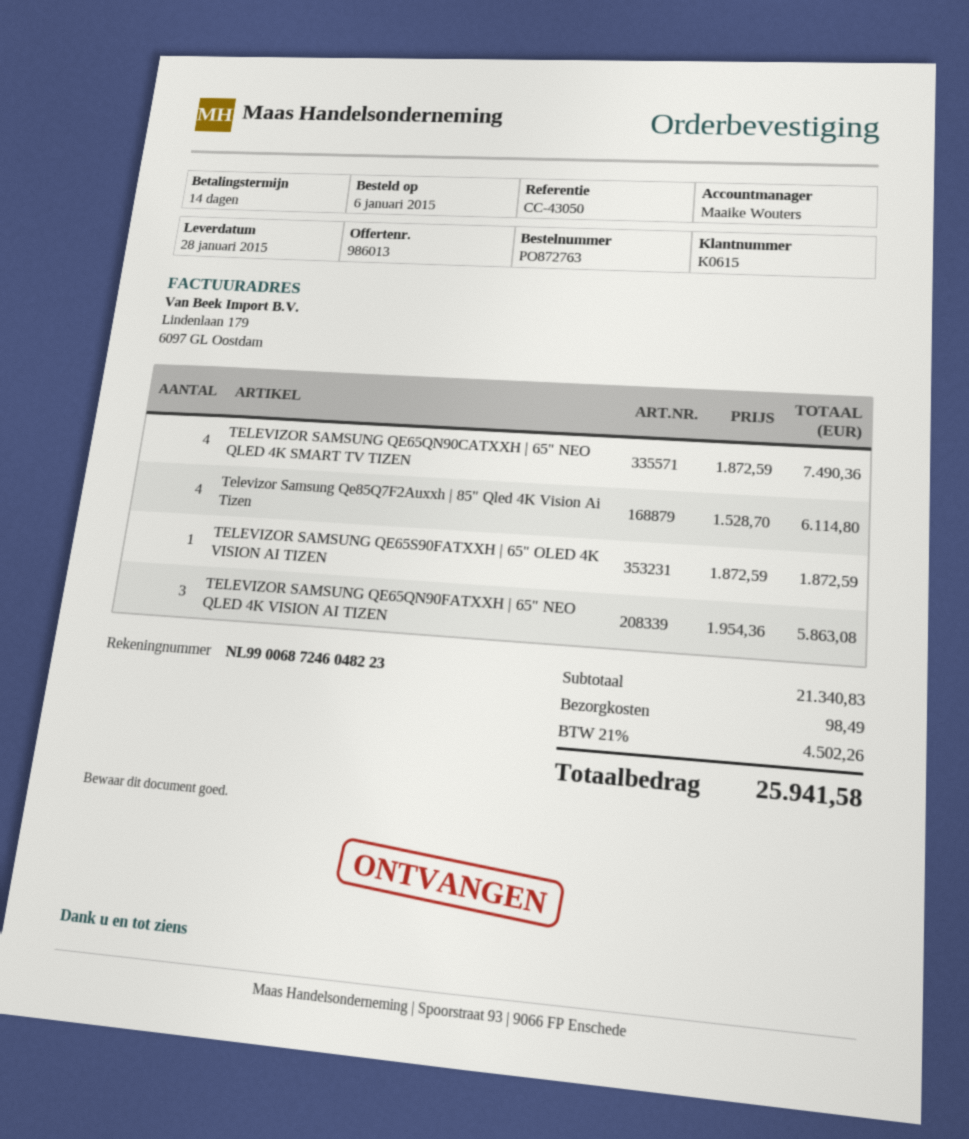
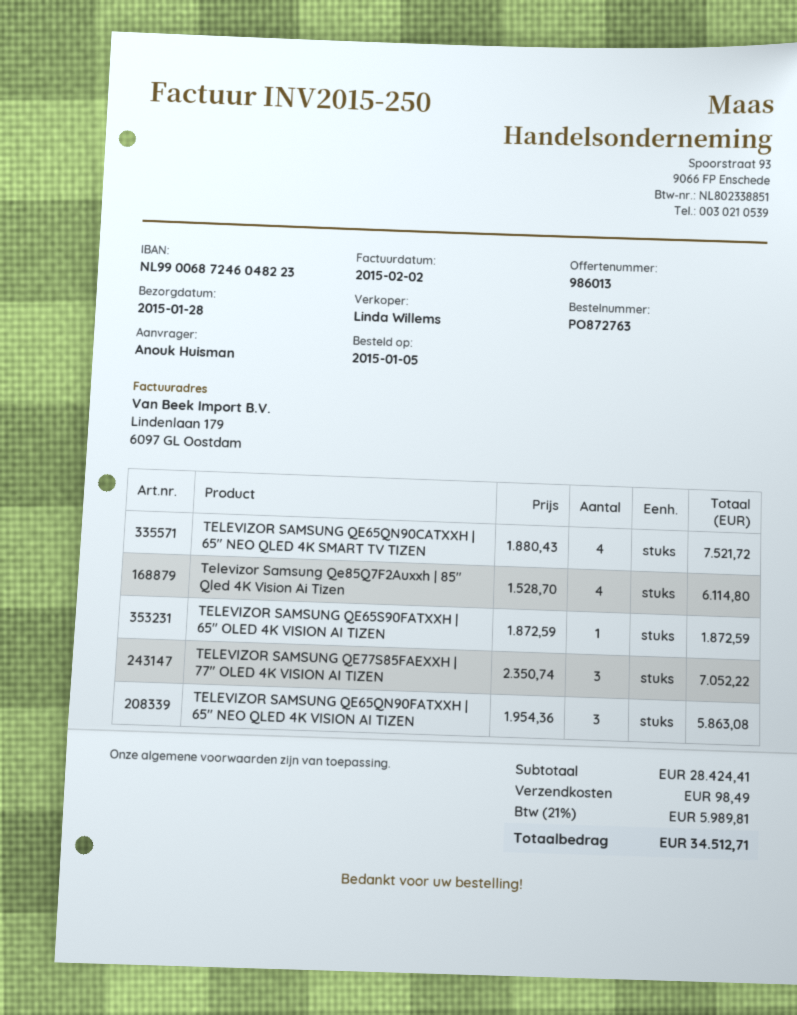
order date: 2015-01-06 -> 2015-01-05
sales rep: Maaike Wouters -> Linda Willems
TELEVIZOR SAMSUNG QE65QN90CATXXH | 65" NEO QLED 4K SMART TV TIZEN: 4 x 1872.59 = 7490.36 -> 4 x 1880.43 = 7521.72
TELEVIZOR SAMSUNG QE77S85FAEXXH | 77" OLED 4K VISION AI TIZEN: none -> 3 x 2350.74 = 7052.22
subtotal: 21340.83 -> 28424.41
tax: 21% = 4502.26 -> 21% = 5989.81
total: 25941.58 -> 34512.71

